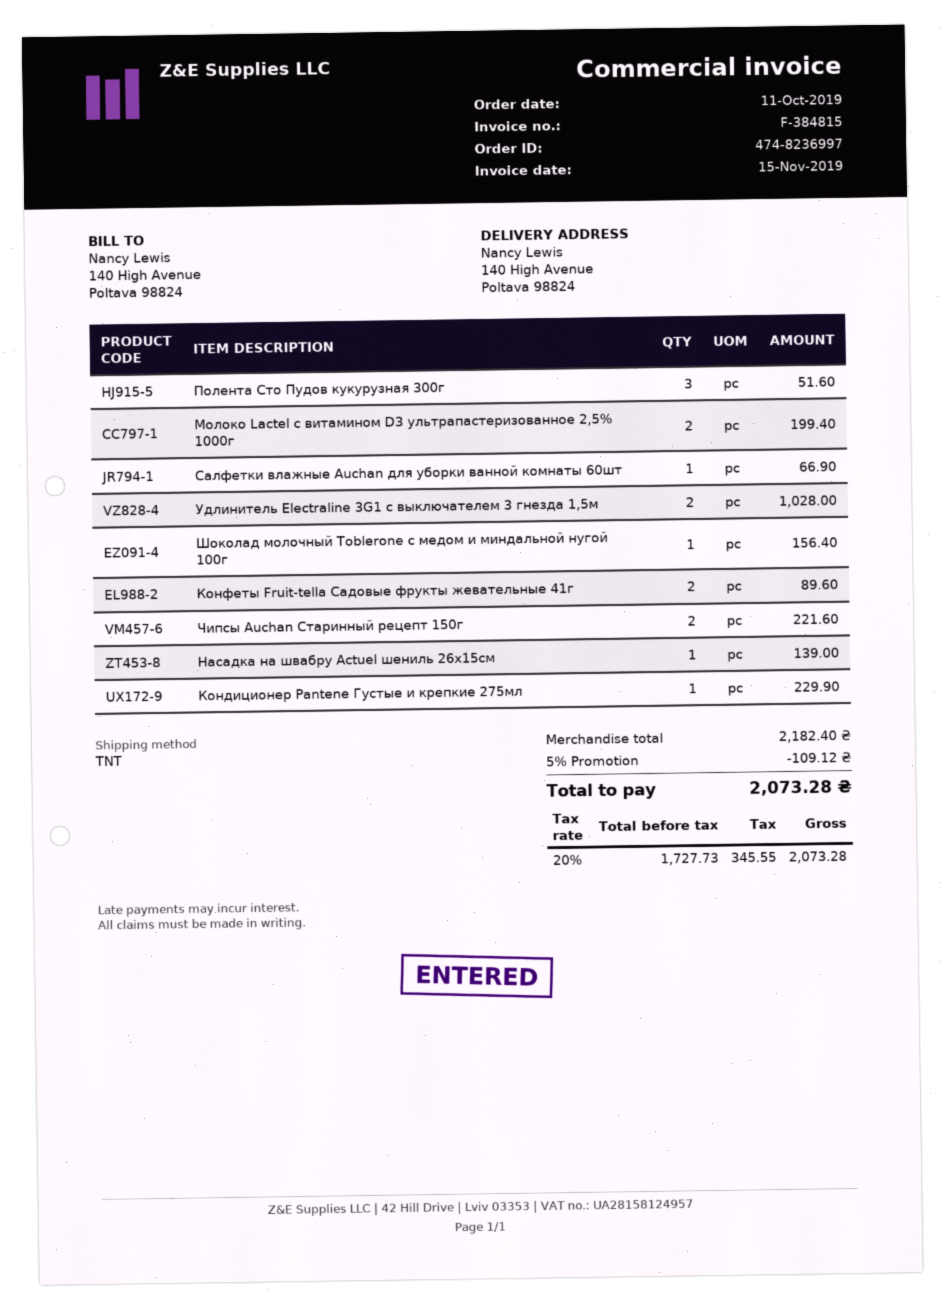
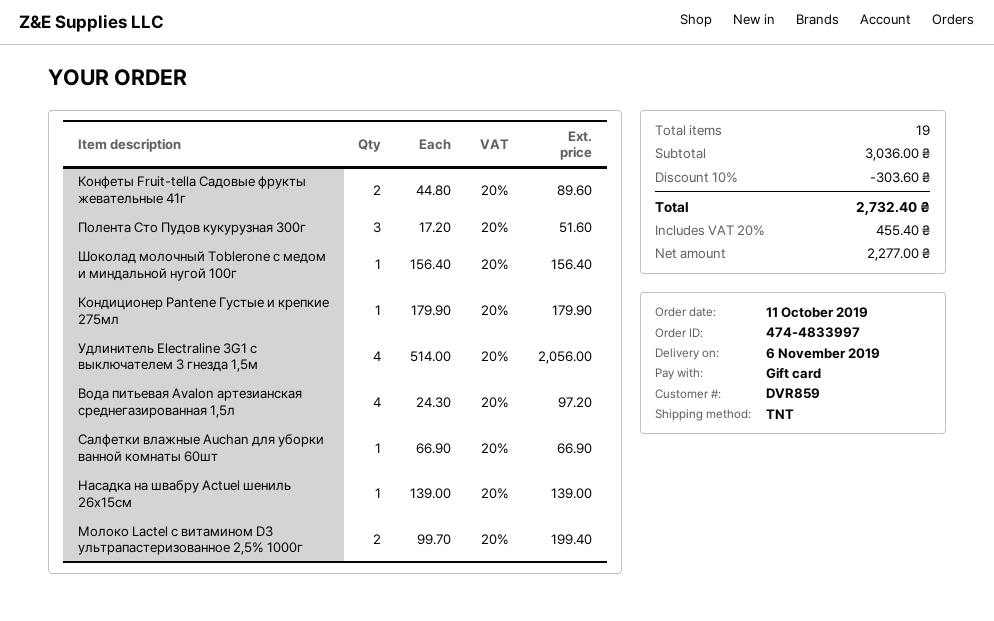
order number: 474-8236997 -> 474-4833997
Удлинитель Electraline 3G1 с выключателем 3 гнезда 1,5м: 2 for 1028.00 -> 4 for 2056.00
Чипсы Auchan Старинный рецепт 150г: 2 for 221.60 -> none
Кондиционер Pantene Густые и крепкие 275мл: 1 for 229.90 -> 1 for 179.90
Вода питьевая Avalon артезианская среднегазированная 1,5л: none -> 4 for 97.20
subtotal: 2182.40 -> 3036.00
discount: 5% = 109.12 -> 10% = 303.60
net: 1727.73 -> 2277.00
tax: 20% = 345.55 -> 20% = 455.40
total: 2073.28 -> 2732.40

